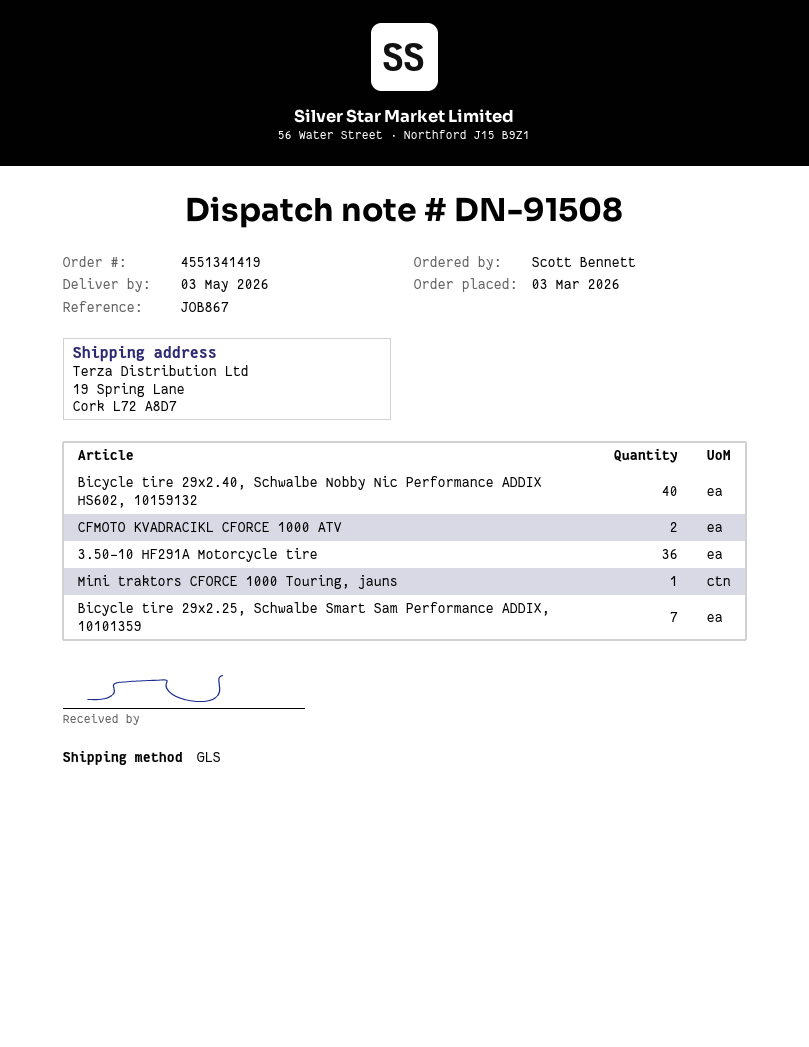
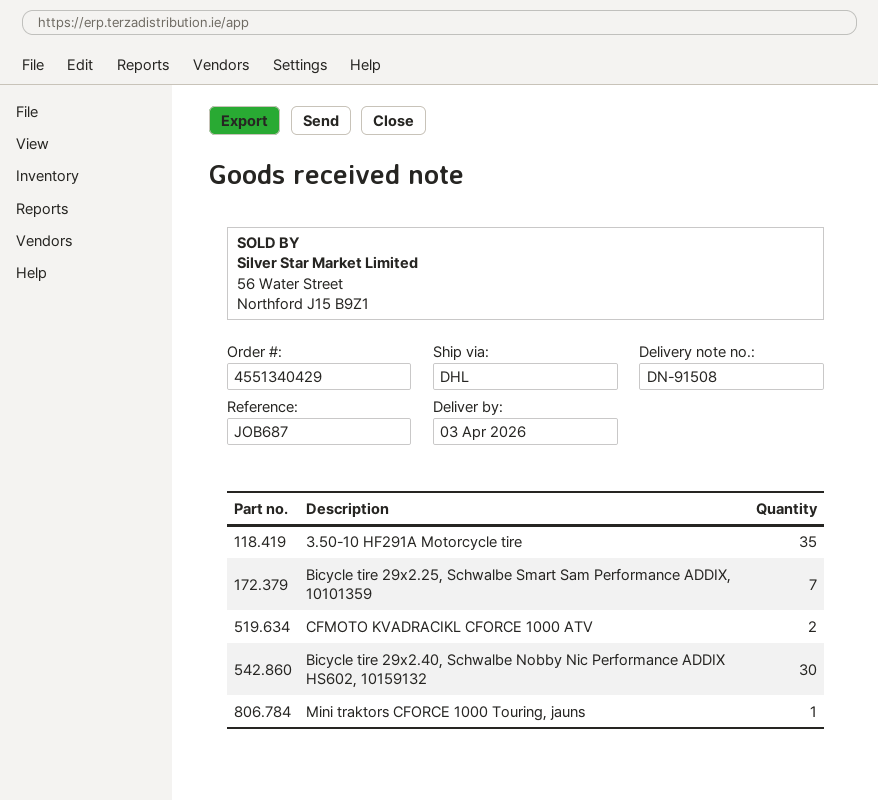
order number: 4551341419 -> 4551340429
delivery date: 2026-05-03 -> 2026-04-03
reference: JOB867 -> JOB687
shipping method: GLS -> DHL
Bicycle tire 29x2.40, Schwalbe Nobby Nic Performance ADDIX HS602, 10159132: 40 -> 30
3.50-10 HF291A Motorcycle tire: 36 -> 35

